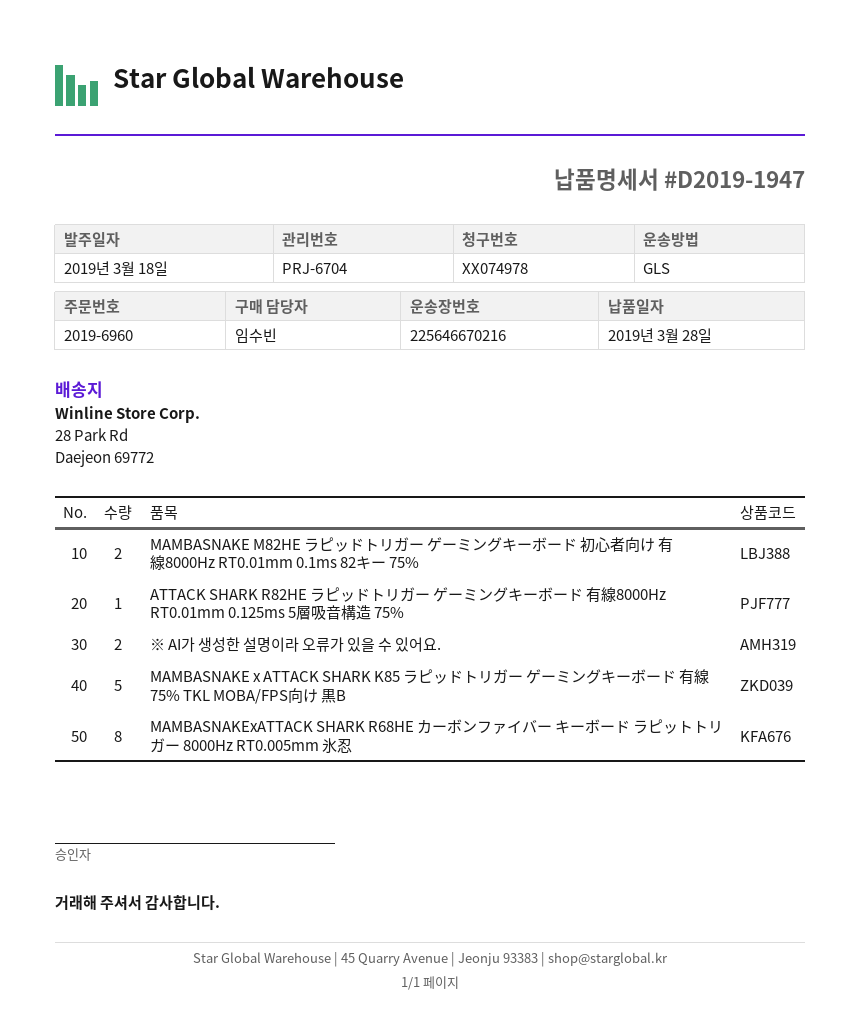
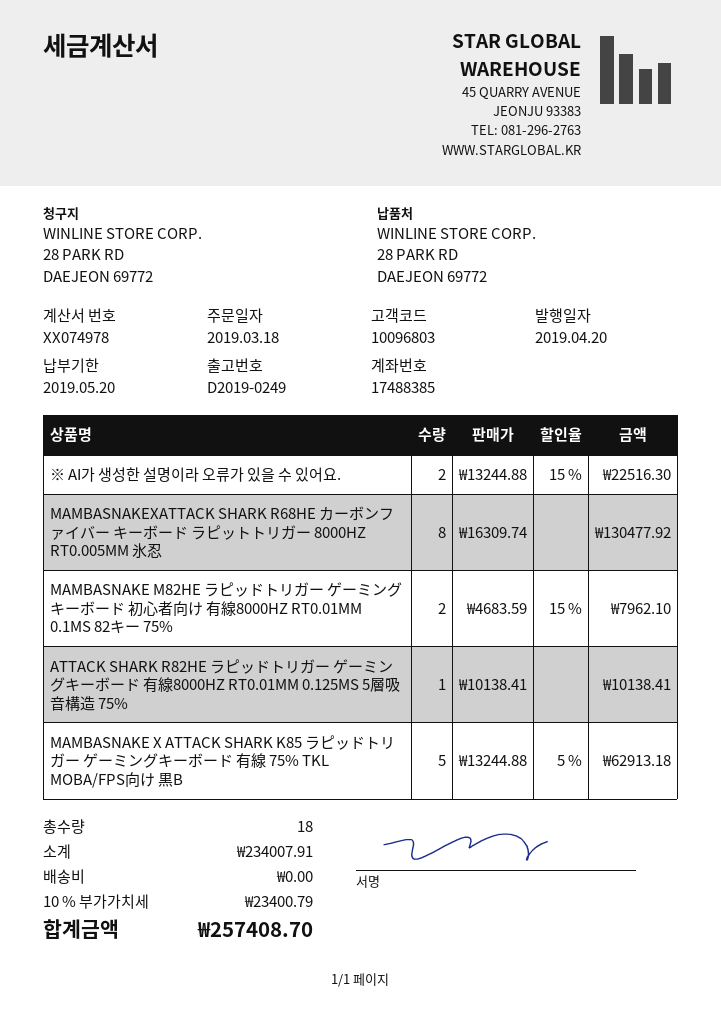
delivery note number: D2019-1947 -> D2019-0249

